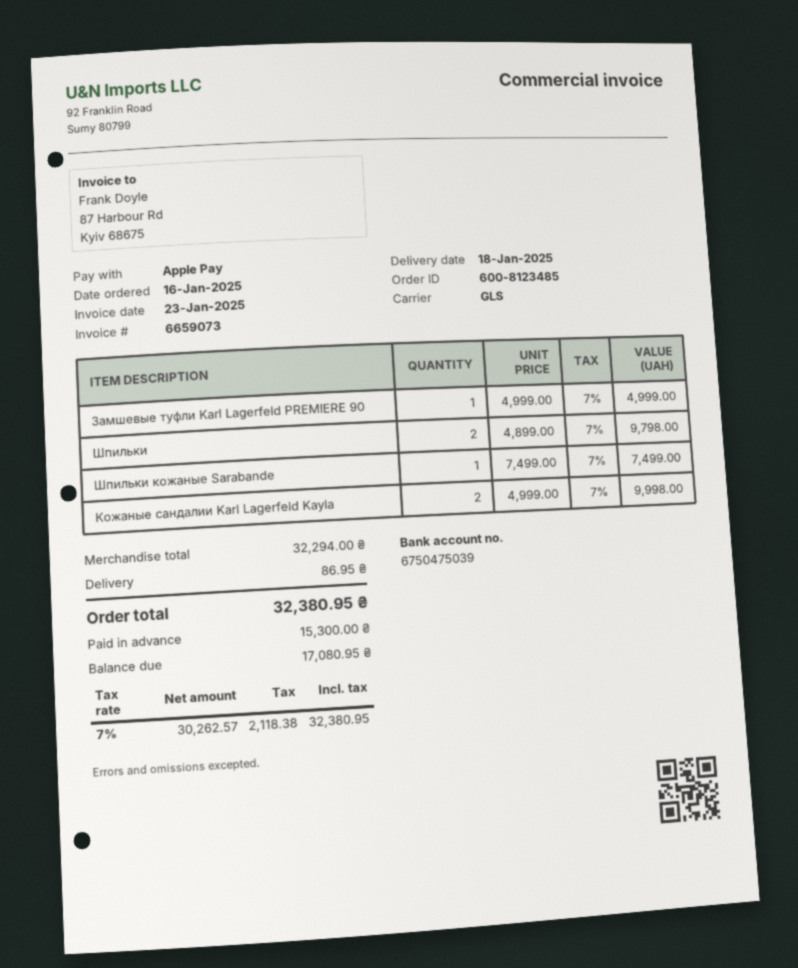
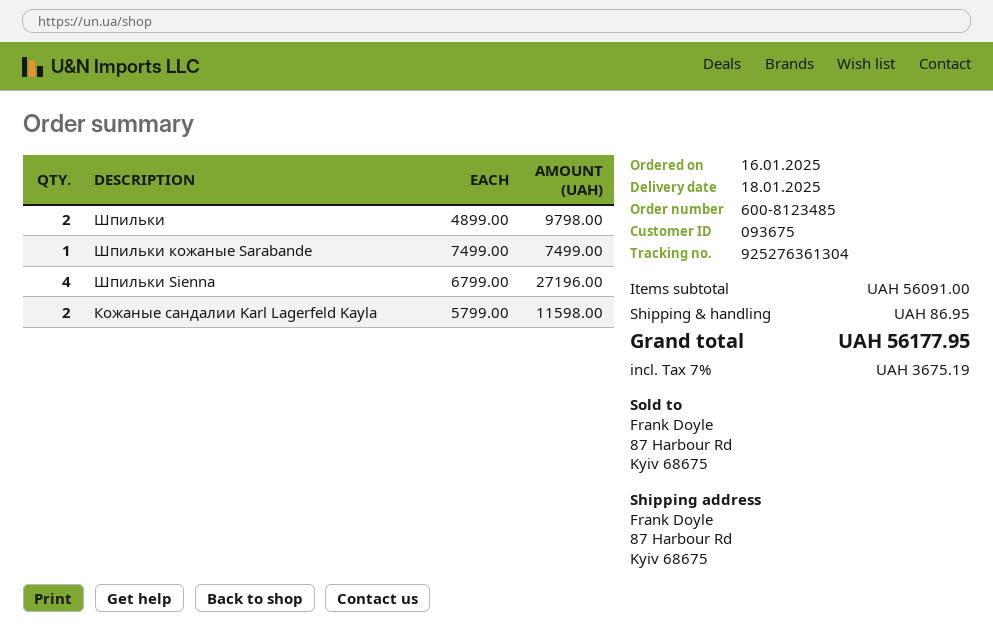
Замшевые туфли Karl Lagerfeld PREMIERE 90: 1 x 4999.00 = 4999.00 -> none
Кожаные сандалии Karl Lagerfeld Kayla: 2 x 4999.00 = 9998.00 -> 2 x 5799.00 = 11598.00
Шпильки Sienna: none -> 4 x 6799.00 = 27196.00
subtotal: 32294.00 -> 56091.00
tax: 7% = 2118.38 -> 7% = 3675.19
total: 32380.95 -> 56177.95

